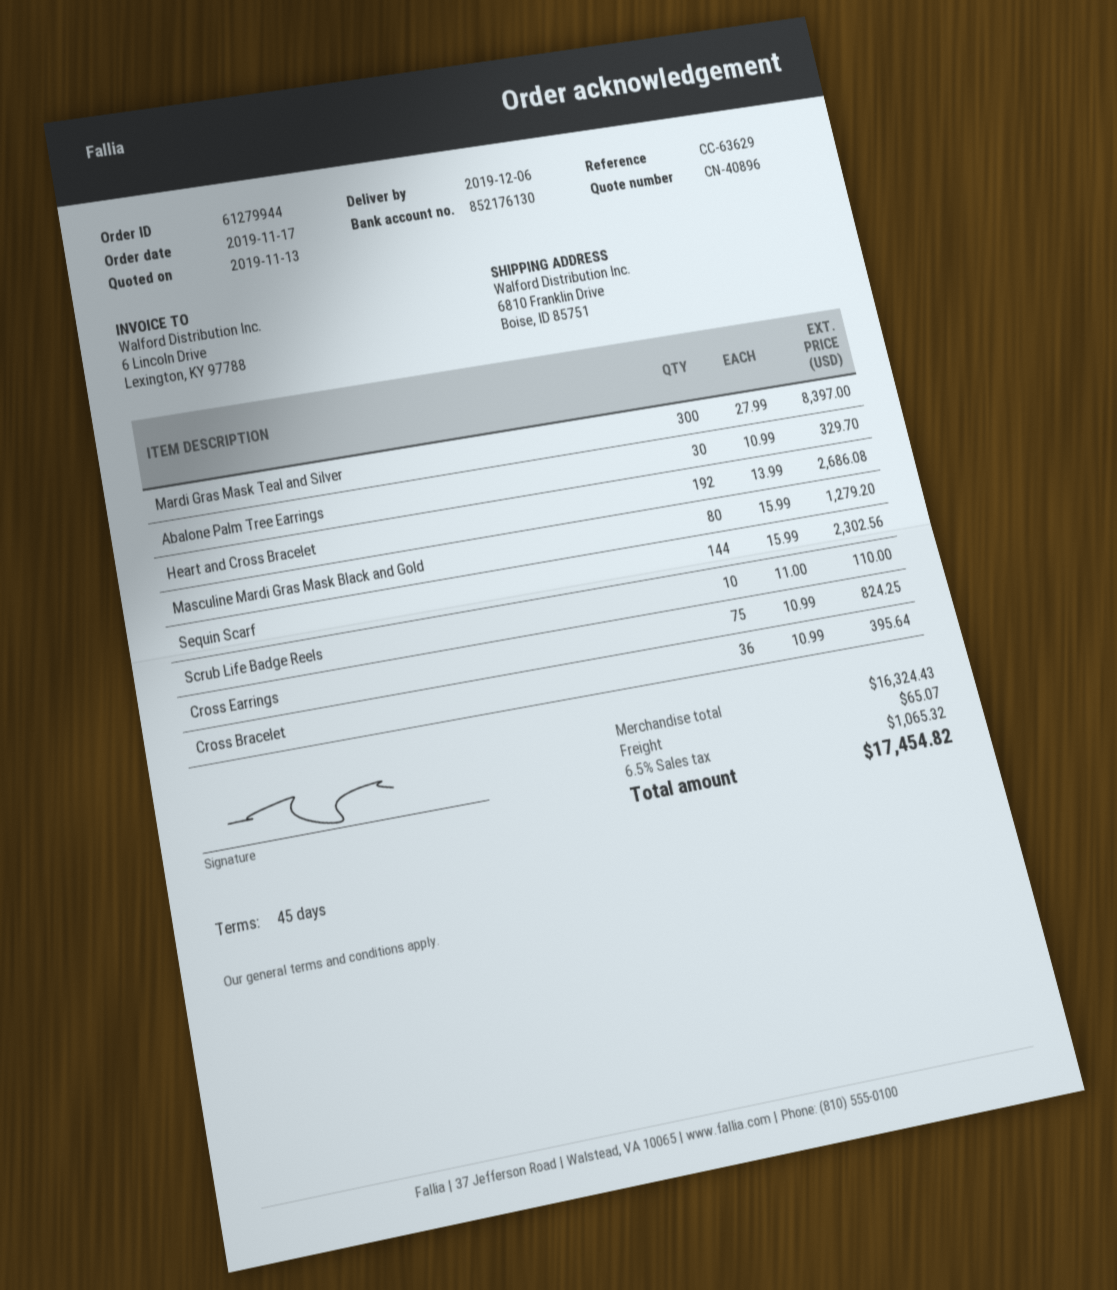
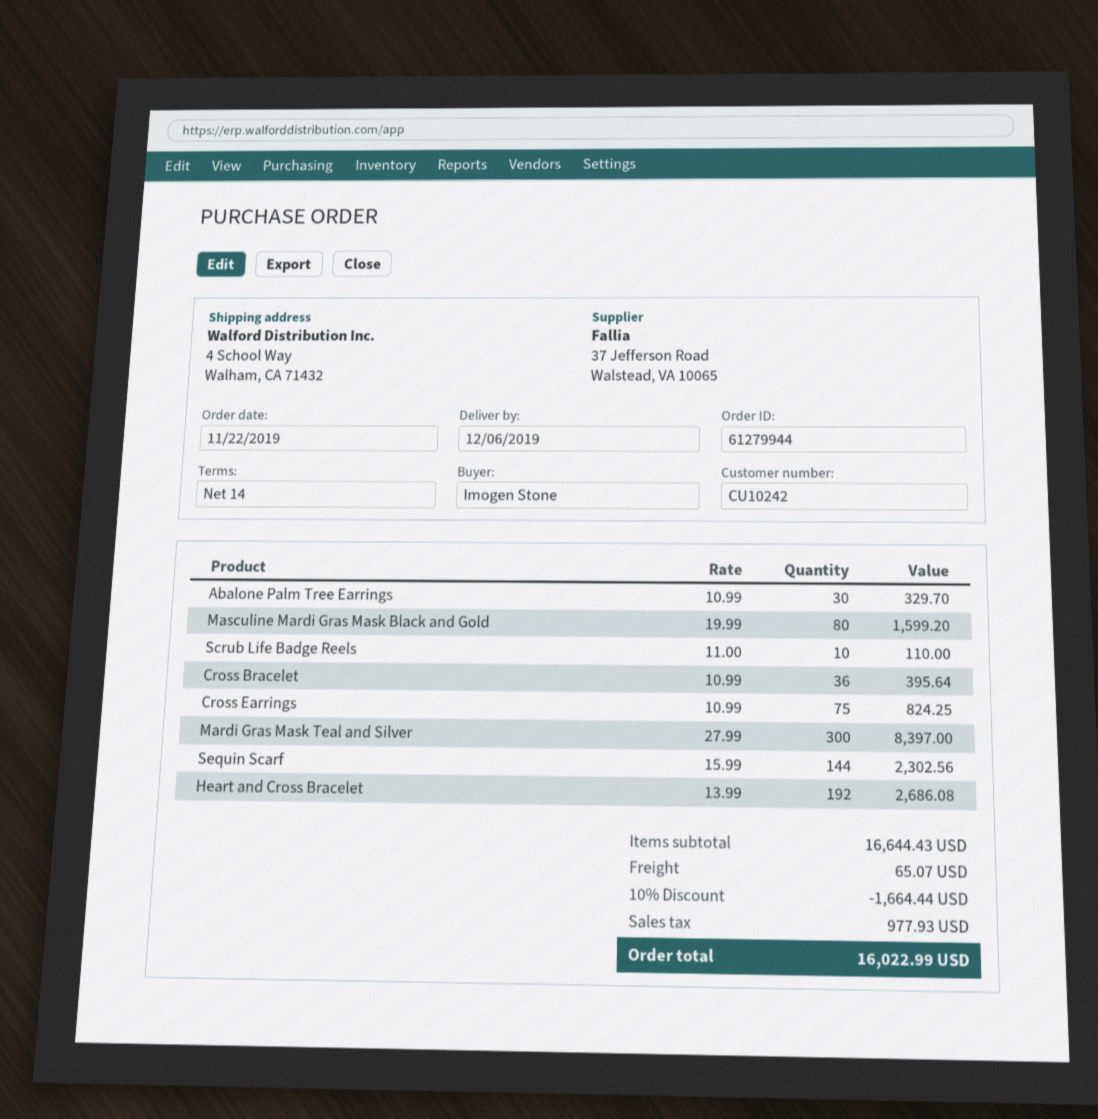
order date: 2019-11-17 -> 2019-11-22
payment terms: 45 days -> 14 days
ship to: 6810 Franklin Drive, Boise, ID 85751 -> 4 School Way, Walham, CA 71432
Masculine Mardi Gras Mask Black and Gold: 80 x 15.99 = 1279.20 -> 80 x 19.99 = 1599.20
subtotal: 16324.43 -> 16644.43
discount: none -> 10% = 1664.44
tax: 1065.32 -> 977.93
total: 17454.82 -> 16022.99

